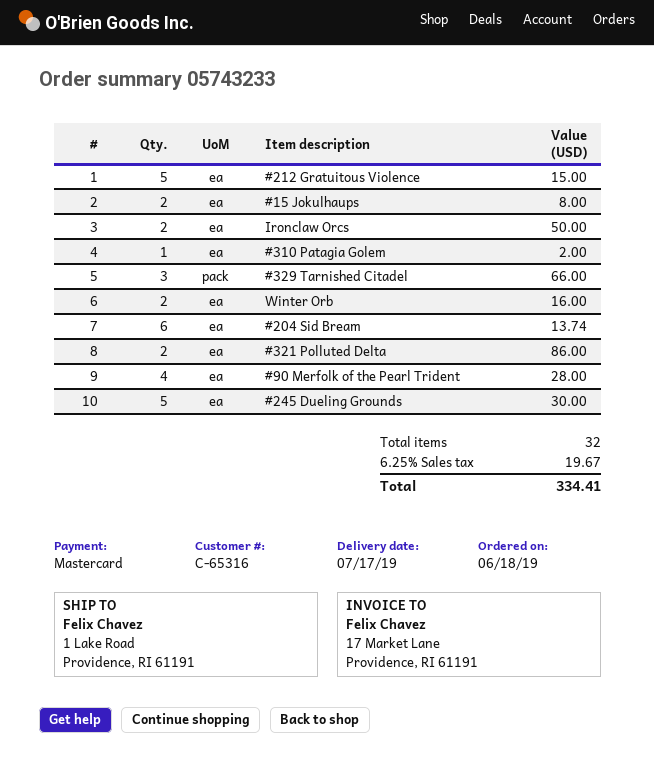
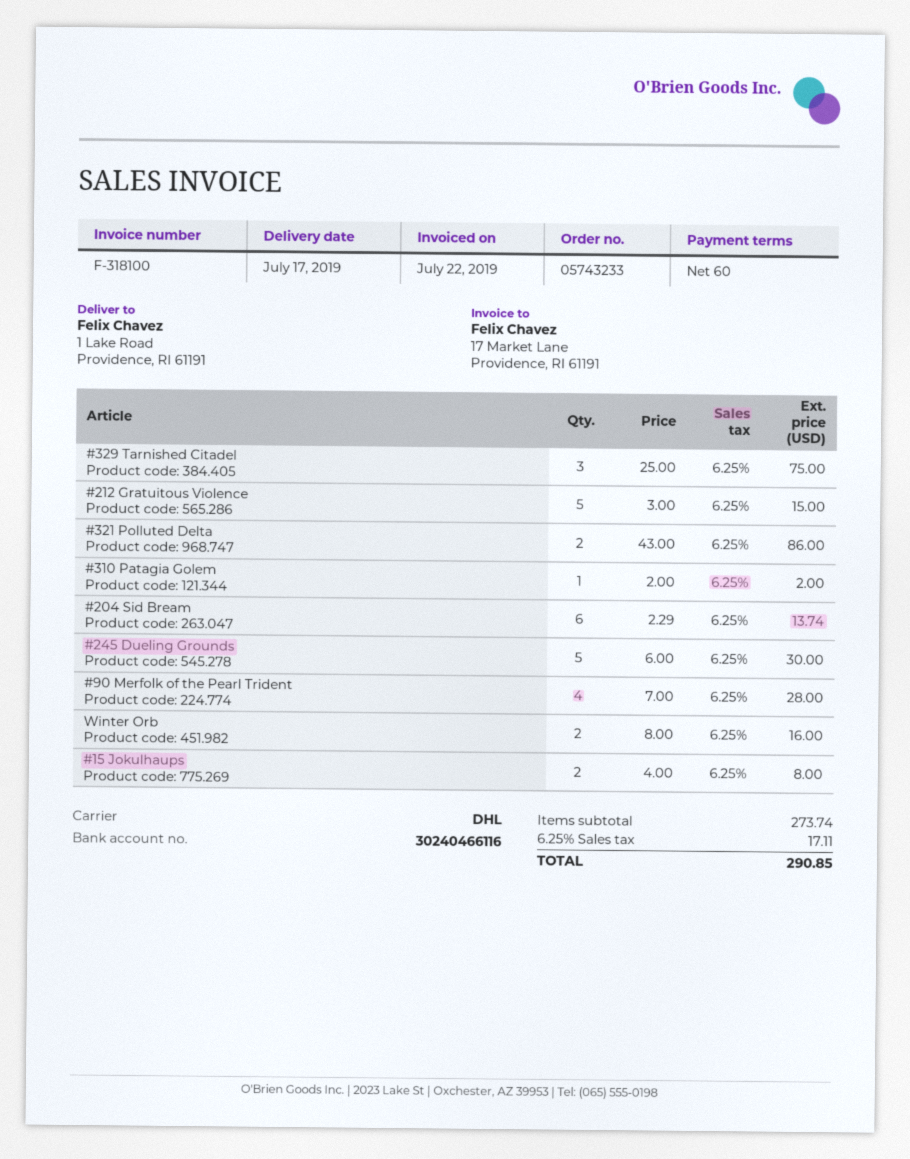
Ironclaw Orcs: 2 for 50.00 -> none
#329 Tarnished Citadel: 3 for 66.00 -> 3 for 75.00
tax: 6.25% = 19.67 -> 6.25% = 17.11
total: 334.41 -> 290.85

